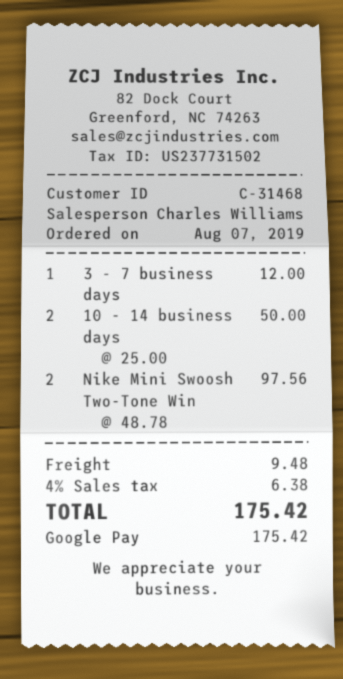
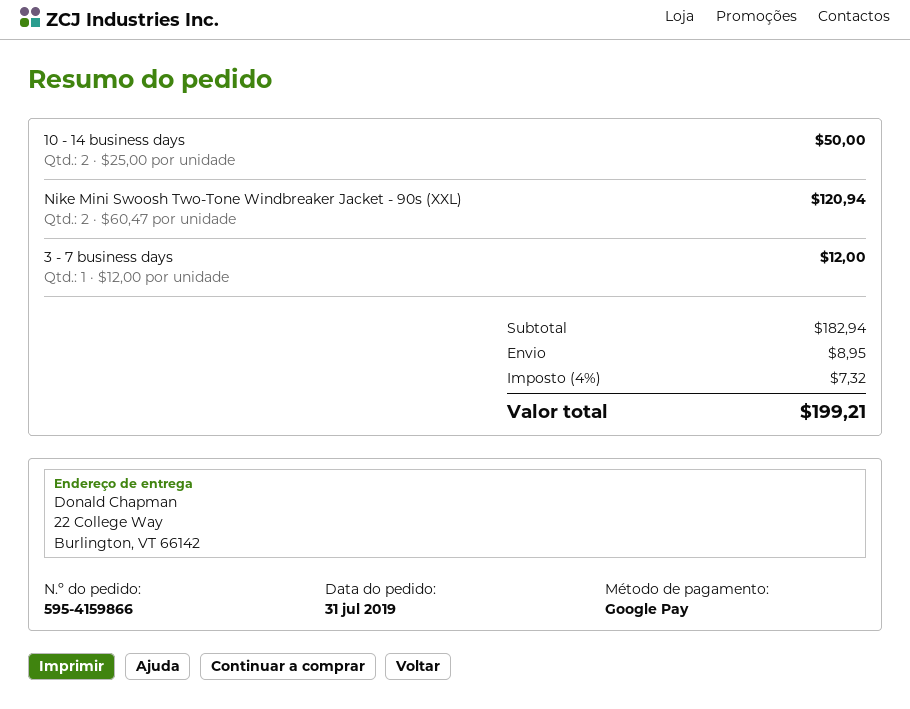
order date: 2019-08-07 -> 2019-07-31
Nike Mini Swoosh Two-Tone Win: 2 x 48.78 = 97.56 -> 2 x 60.47 = 120.94
shipping: 9.48 -> 8.95
tax: 4% = 6.38 -> 4% = 7.32
total: 175.42 -> 199.21

